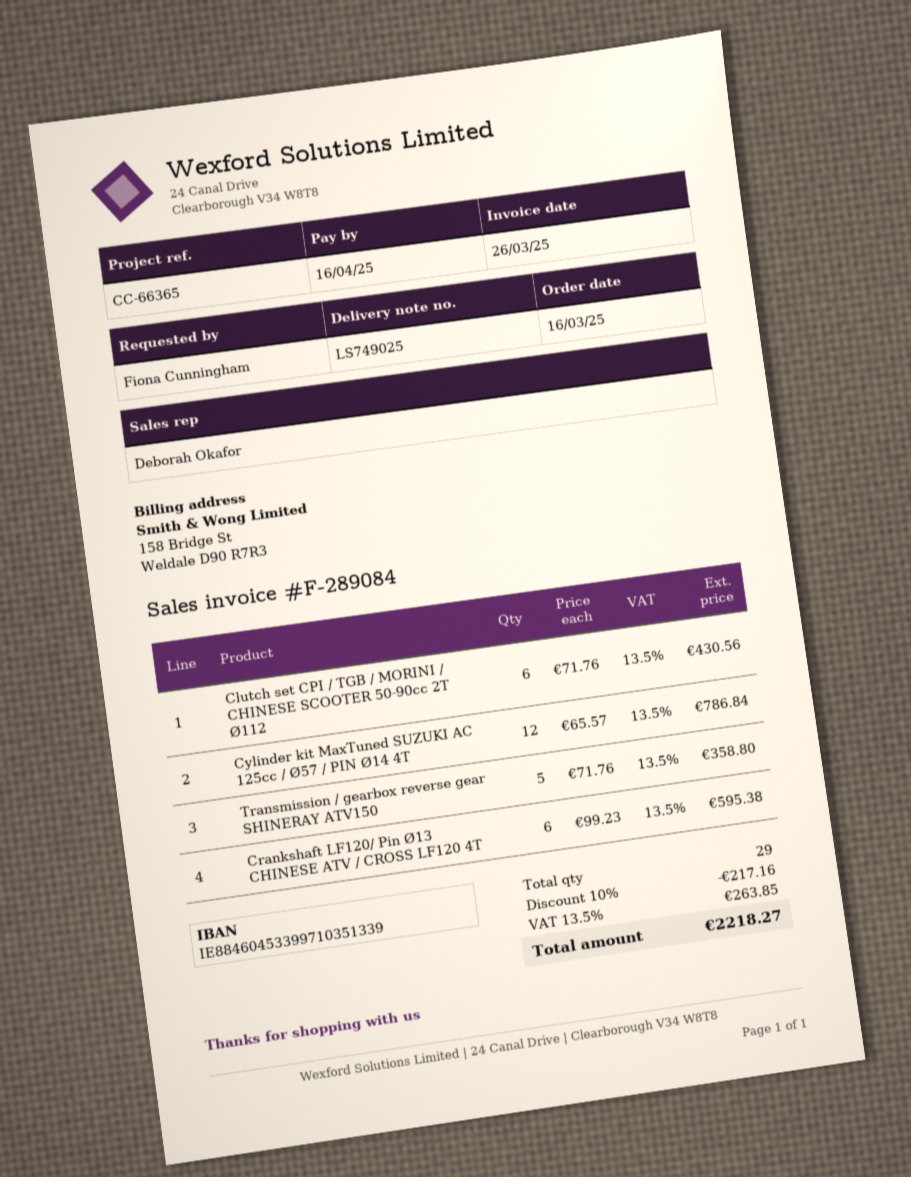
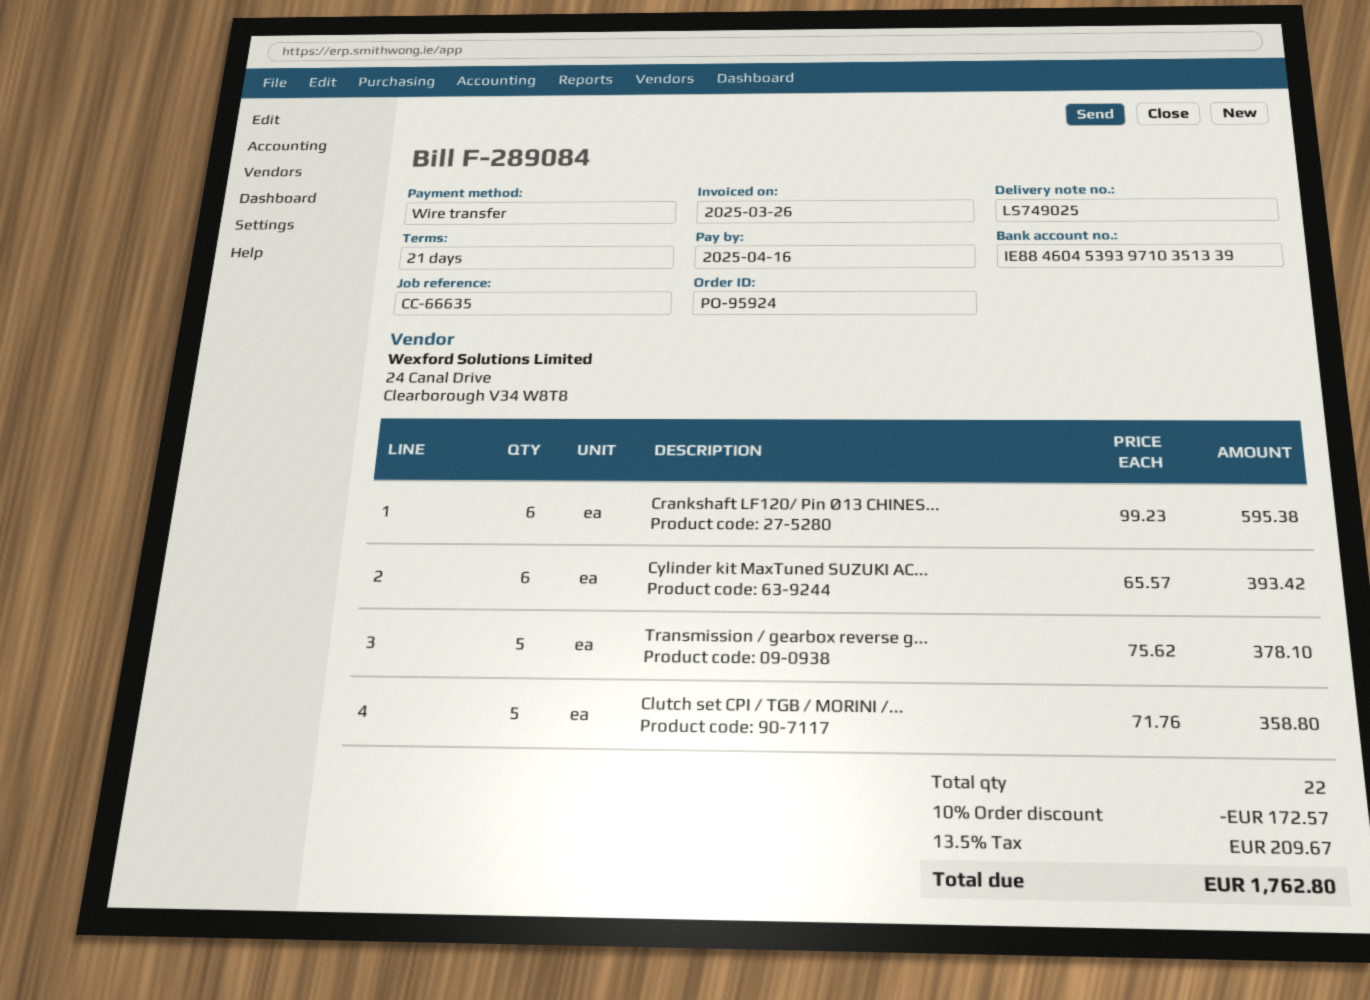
reference: CC-66365 -> CC-66635
bank account: IE88460453399710351339 -> IE88460453939710351339
Clutch set CPI / TGB / MORINI / CHINESE SCOOTER 50-90cc 2T Ø112: 6 x 71.76 = 430.56 -> 5 x 71.76 = 358.80
Cylinder kit MaxTuned SUZUKI AC 125cc / Ø57 / PIN Ø14 4T: 12 x 65.57 = 786.84 -> 6 x 65.57 = 393.42
Transmission / gearbox reverse gear SHINERAY ATV150: 5 x 71.76 = 358.80 -> 5 x 75.62 = 378.10
total quantity: 29 -> 22
discount: 10% = 217.16 -> 10% = 172.57
tax: 13.5% = 263.85 -> 13.5% = 209.67
total: 2218.27 -> 1762.80

